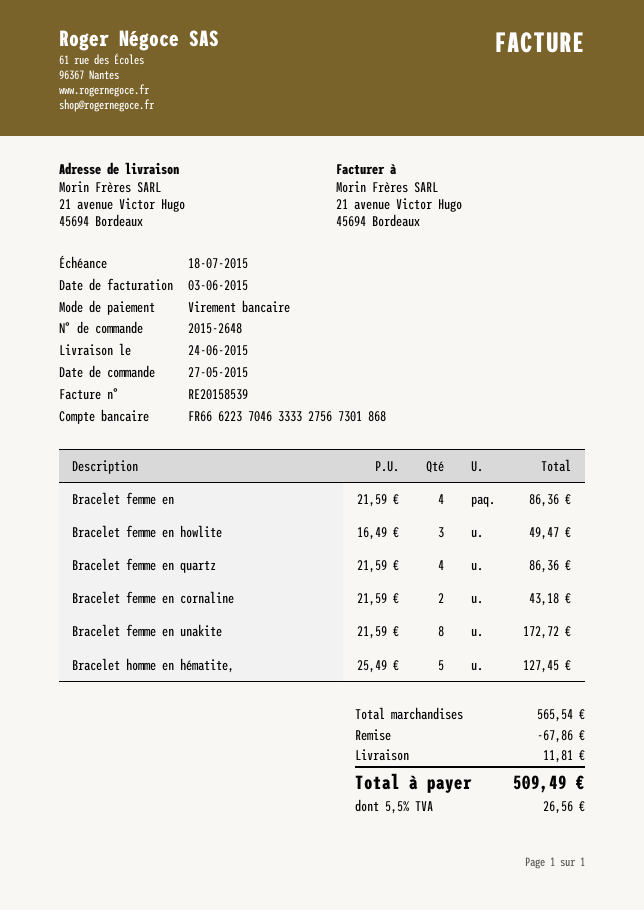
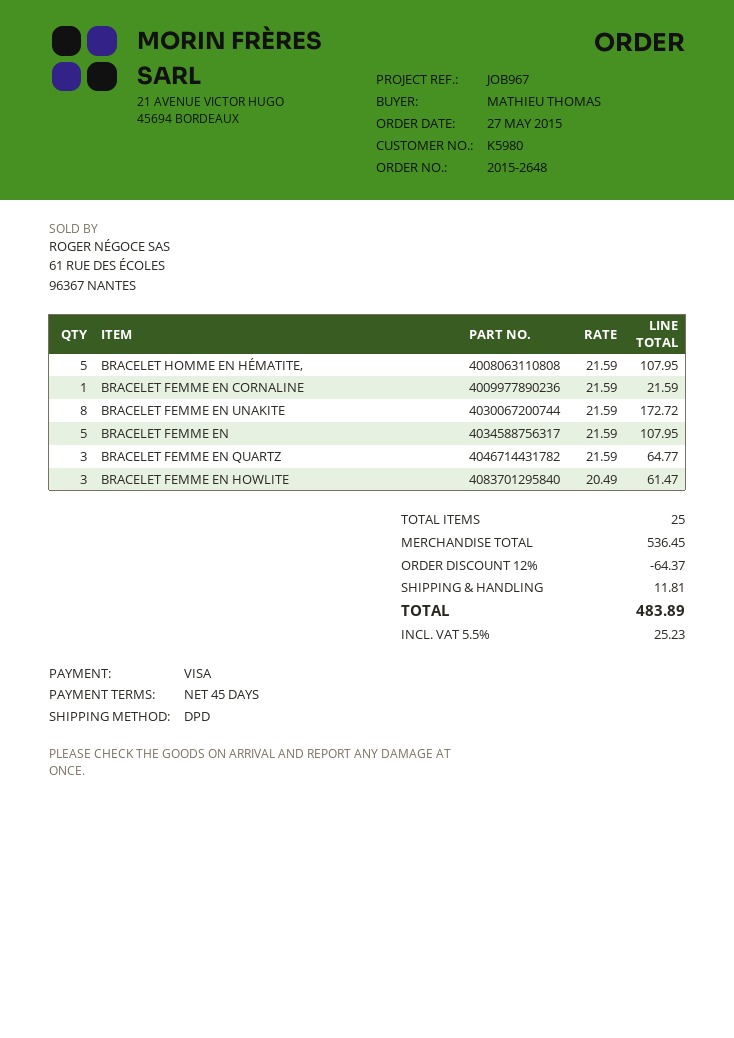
payment method: bank transfer -> Visa
Bracelet femme en: 4 x 21.59 = 86.36 -> 5 x 21.59 = 107.95
Bracelet femme en howlite: 3 x 16.49 = 49.47 -> 3 x 20.49 = 61.47
Bracelet femme en quartz: 4 x 21.59 = 86.36 -> 3 x 21.59 = 64.77
Bracelet femme en cornaline: 2 x 21.59 = 43.18 -> 1 x 21.59 = 21.59
Bracelet homme en hématite,: 5 x 25.49 = 127.45 -> 5 x 21.59 = 107.95
subtotal: 565.54 -> 536.45
discount: 67.86 -> 64.37
tax: 5.5% = 26.56 -> 5.5% = 25.23
total: 509.49 -> 483.89

